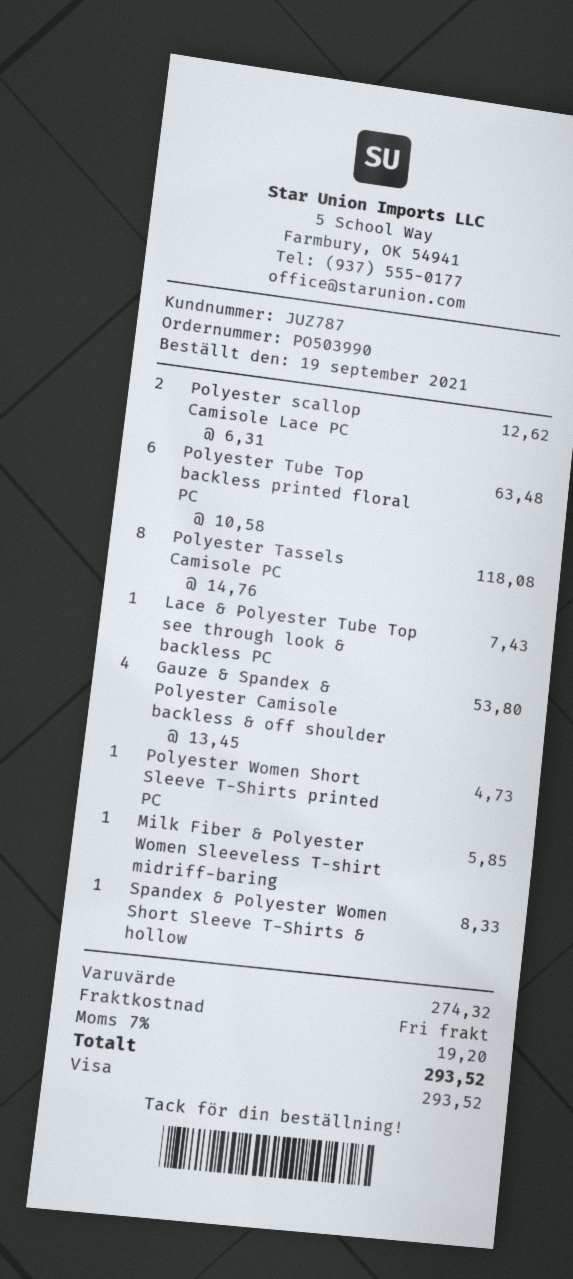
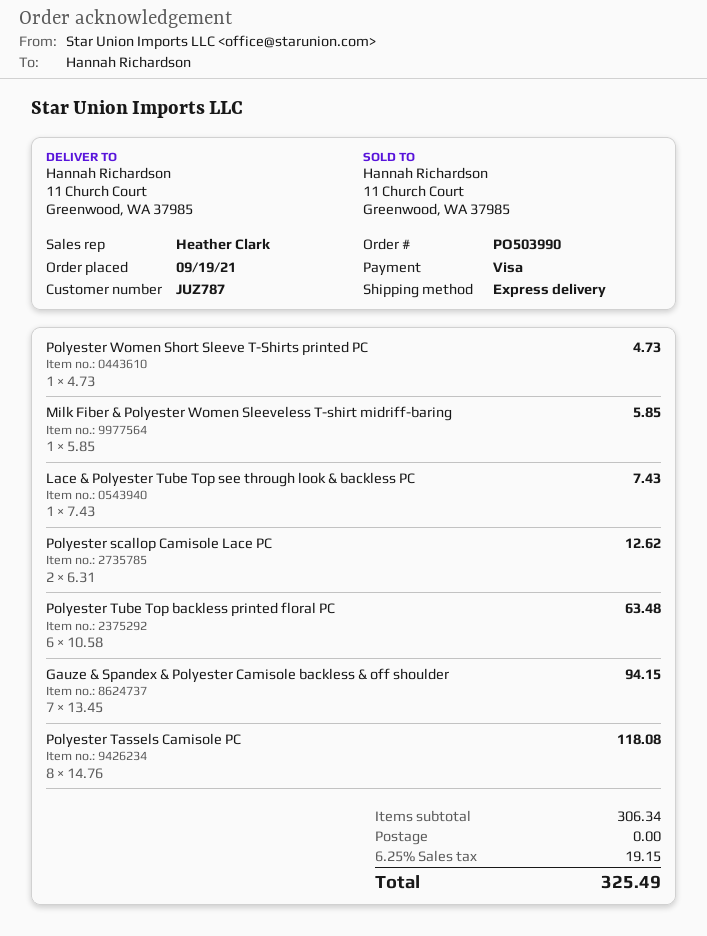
Gauze & Spandex & Polyester Camisole backless & off shoulder: 4 x 13.45 = 53.80 -> 7 x 13.45 = 94.15
Spandex & Polyester Women Short Sleeve T-Shirts & hollow: 1 x 8.33 = 8.33 -> none
subtotal: 274.32 -> 306.34
tax: 7% = 19.20 -> 6.25% = 19.15
total: 293.52 -> 325.49

